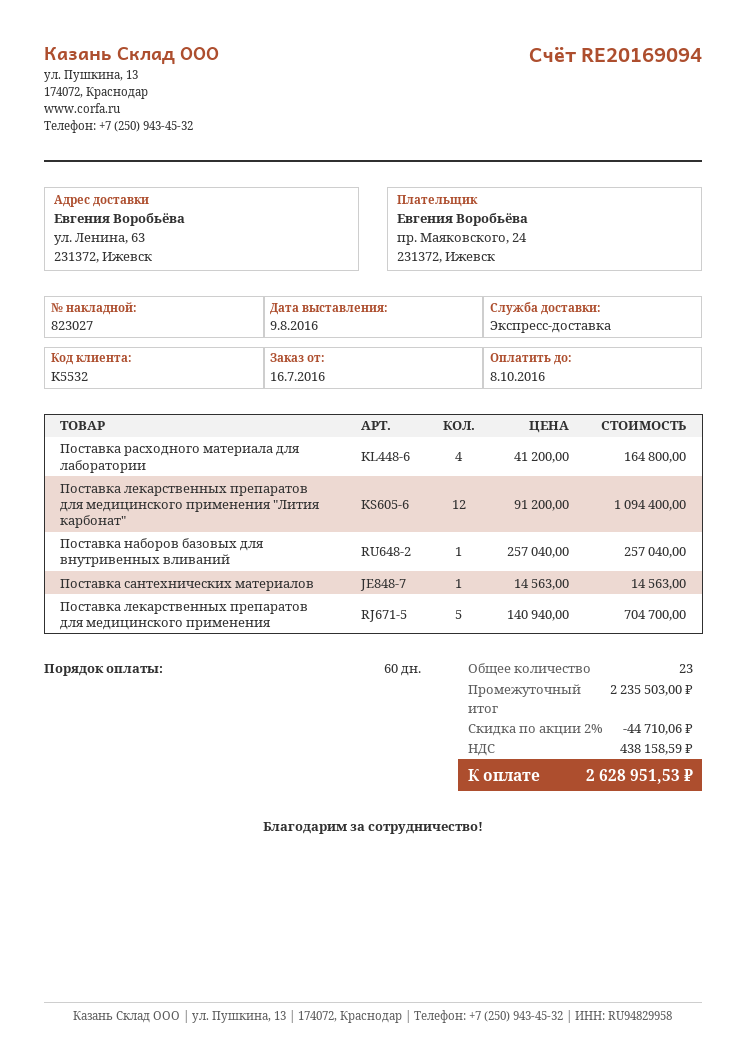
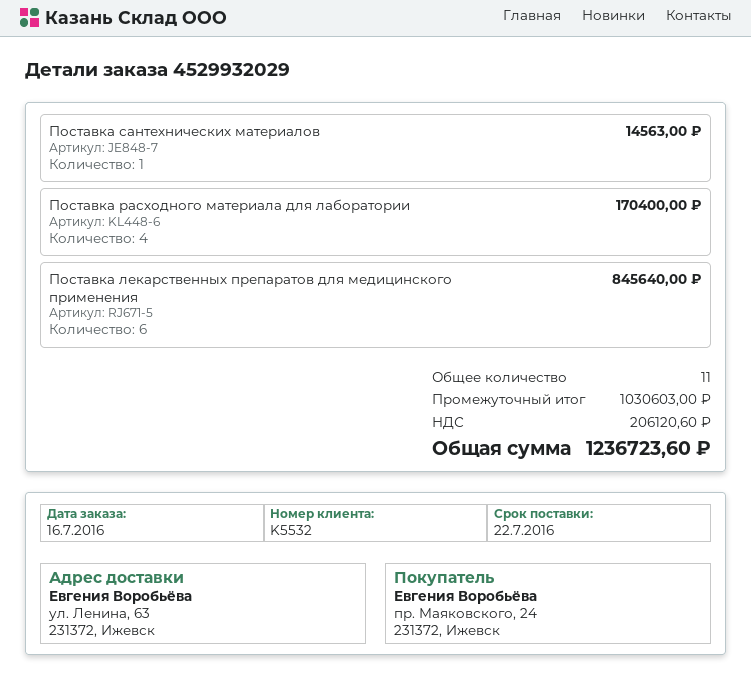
Поставка расходного материала для лаборатории: 4 for 164800.00 -> 4 for 170400.00
Поставка лекарственных препаратов для медицинского применения "Лития карбонат": 12 for 1094400.00 -> none
Поставка наборов базовых для внутривенных вливаний: 1 for 257040.00 -> none
Поставка лекарственных препаратов для медицинского применения: 5 for 704700.00 -> 6 for 845640.00
total quantity: 23 -> 11
subtotal: 2235503.00 -> 1030603.00
discount: 2% = 44710.06 -> none
tax: 438158.59 -> 206120.60
total: 2628951.53 -> 1236723.60

